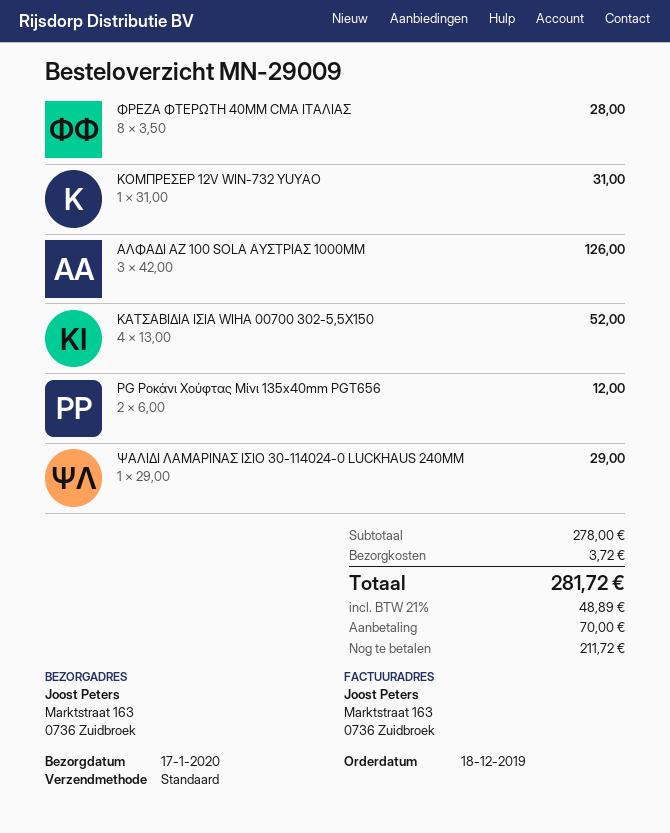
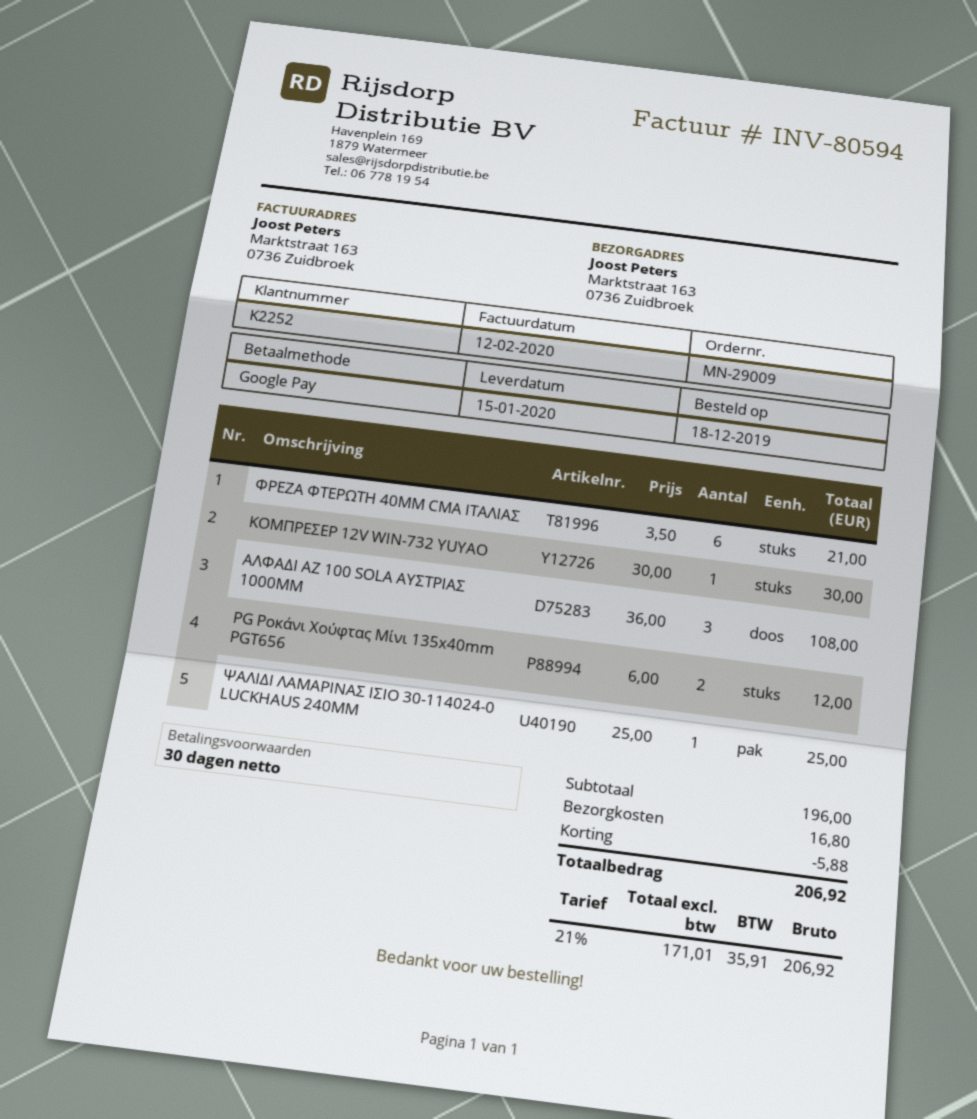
delivery date: 2020-01-17 -> 2020-01-15
ΦΡΕΖΑ ΦΤΕΡΩΤΗ 40ΜΜ CMA ΙΤΑΛΙΑΣ: 8 x 3.50 = 28.00 -> 6 x 3.50 = 21.00
ΚΟΜΠΡΕΣΕΡ 12V WIN-732 YUYAO: 1 x 31.00 = 31.00 -> 1 x 30.00 = 30.00
ΑΛΦΑΔΙ AZ 100 SOLA ΑΥΣΤΡΙΑΣ 1000MM: 3 x 42.00 = 126.00 -> 3 x 36.00 = 108.00
ΚΑΤΣΑΒΙΔΙΑ ΙΣΙΑ WIHA 00700 302-5,5X150: 4 x 13.00 = 52.00 -> none
ΨΑΛΙΔΙ ΛΑΜΑΡΙΝΑΣ ΙΣΙΟ 30-114024-0 LUCKHAUS 240MM: 1 x 29.00 = 29.00 -> 1 x 25.00 = 25.00
subtotal: 278.00 -> 196.00
discount: none -> 5.88
shipping: 3.72 -> 16.80
tax: 21% = 48.89 -> 21% = 35.91
total: 281.72 -> 206.92

